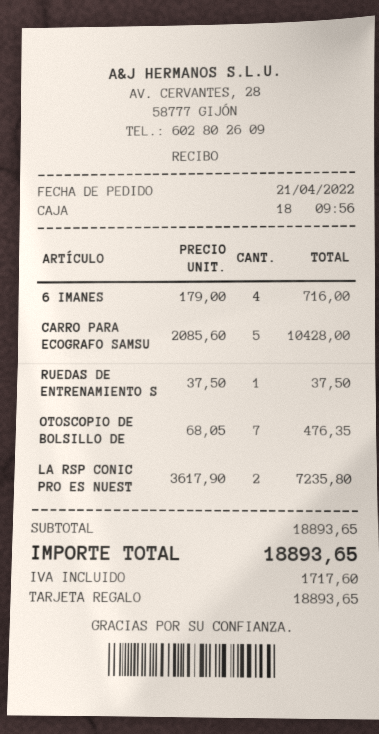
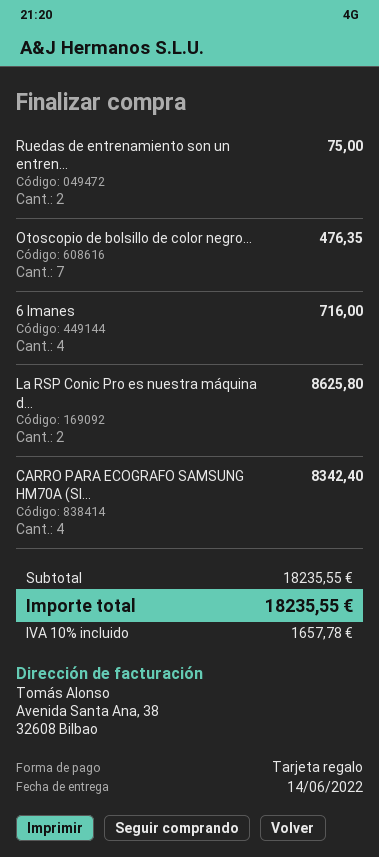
CARRO PARA ECOGRAFO SAMSU: 5 for 10428.00 -> 4 for 8342.40
RUEDAS DE ENTRENAMIENTO S: 1 for 37.50 -> 2 for 75.00
LA RSP CONIC PRO ES NUEST: 2 for 7235.80 -> 2 for 8625.80
subtotal: 18893.65 -> 18235.55
tax: 1717.60 -> 1657.78
total: 18893.65 -> 18235.55

